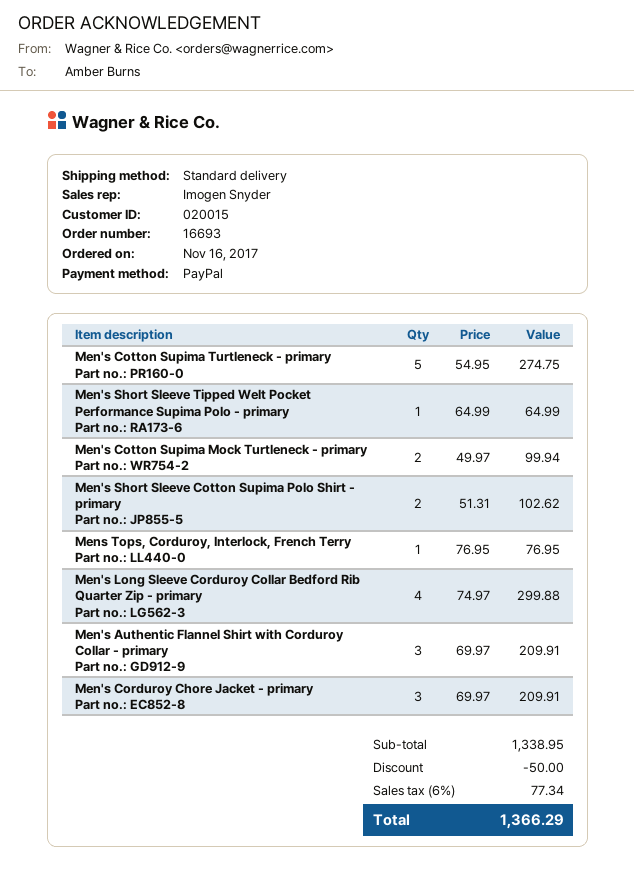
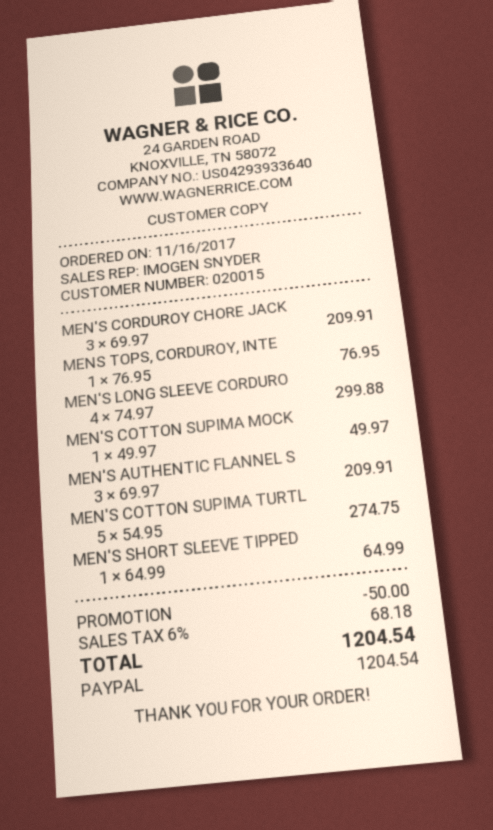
Men's Cotton Supima Mock Turtleneck - primary: 2 x 49.97 = 99.94 -> 1 x 49.97 = 49.97
Men's Short Sleeve Cotton Supima Polo Shirt - primary: 2 x 51.31 = 102.62 -> none
tax: 6% = 77.34 -> 6% = 68.18
total: 1366.29 -> 1204.54

